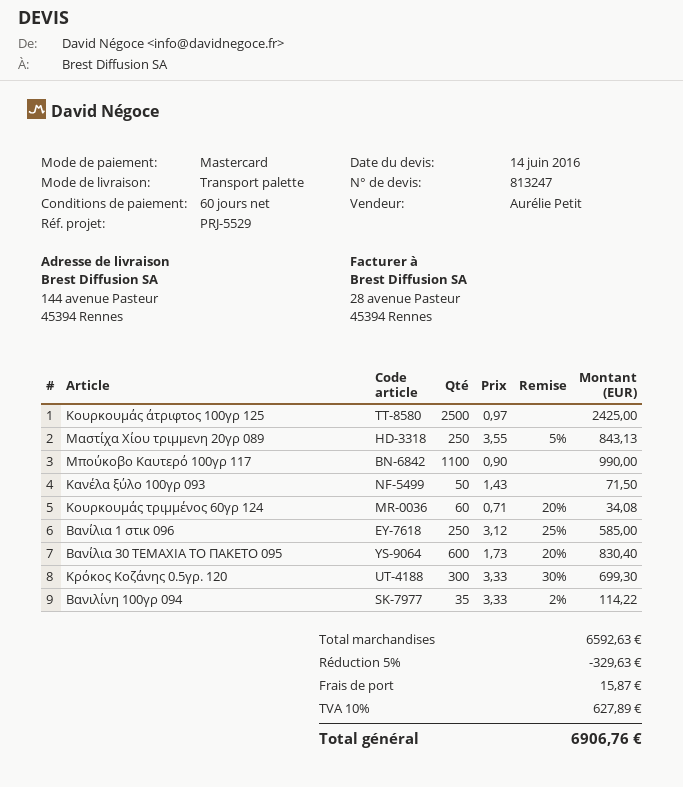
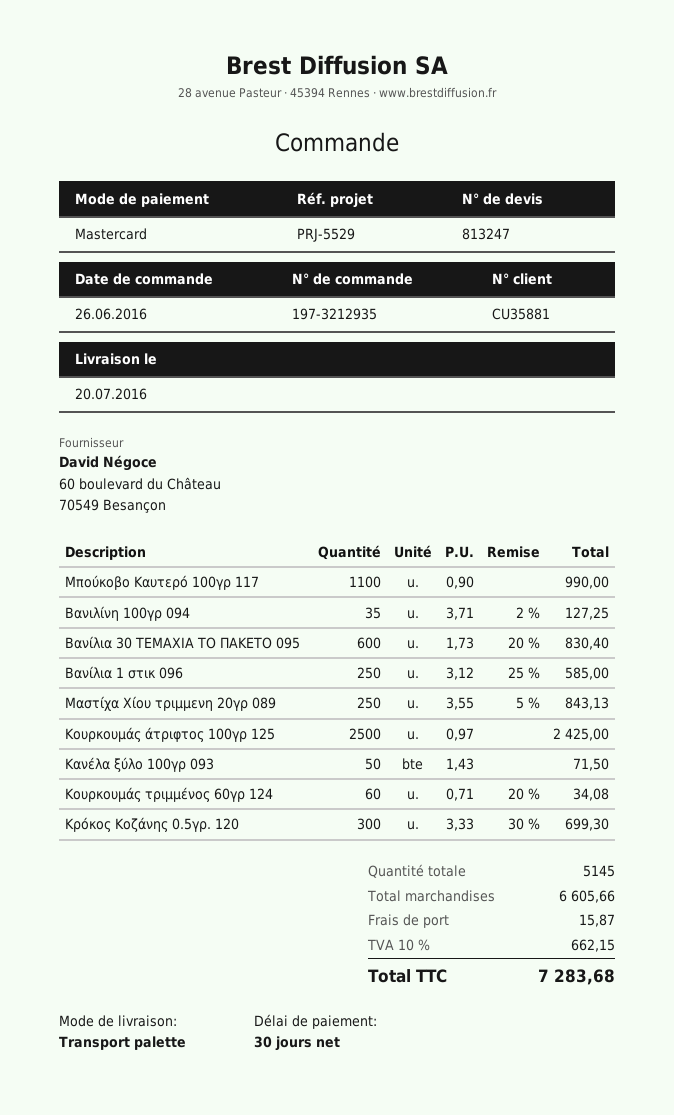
payment terms: 60 days -> 30 days
Βανιλίνη 100γρ 094: 35 x 3.33 - 2% = 114.22 -> 35 x 3.71 - 2% = 127.25
subtotal: 6592.63 -> 6605.66
discount: 5% = 329.63 -> none
tax: 10% = 627.89 -> 10% = 662.15
total: 6906.76 -> 7283.68

